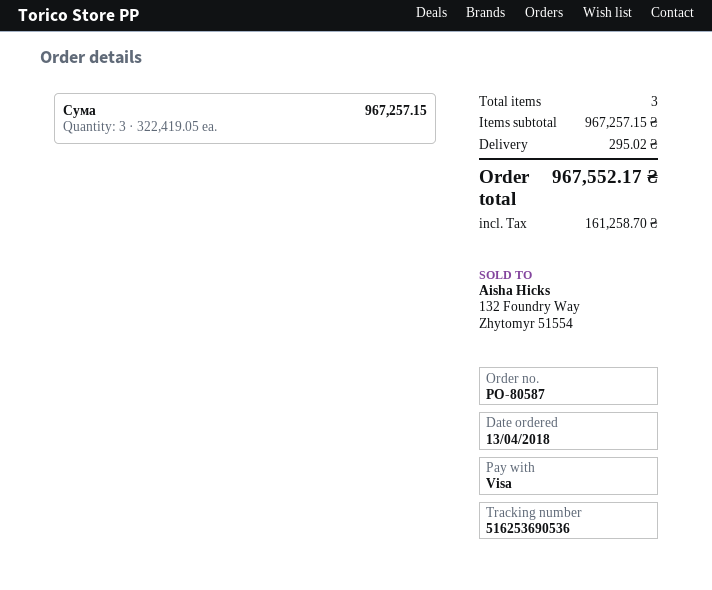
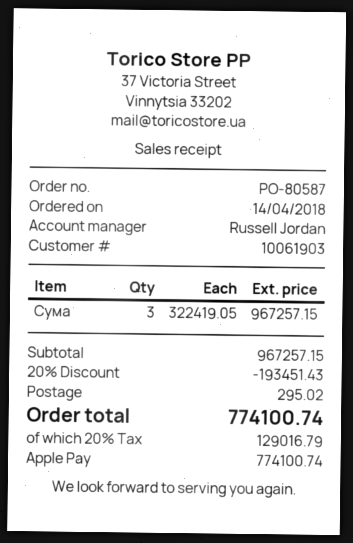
order date: 2018-04-13 -> 2018-04-14
payment method: Visa -> Apple Pay
discount: none -> 20% = 193451.43
tax: 161258.70 -> 129016.79
total: 967552.17 -> 774100.74

